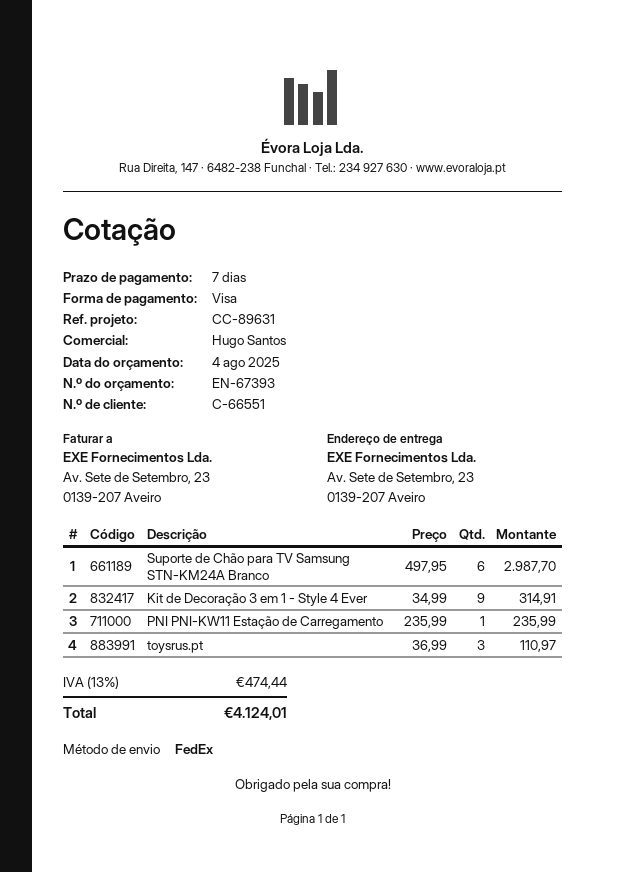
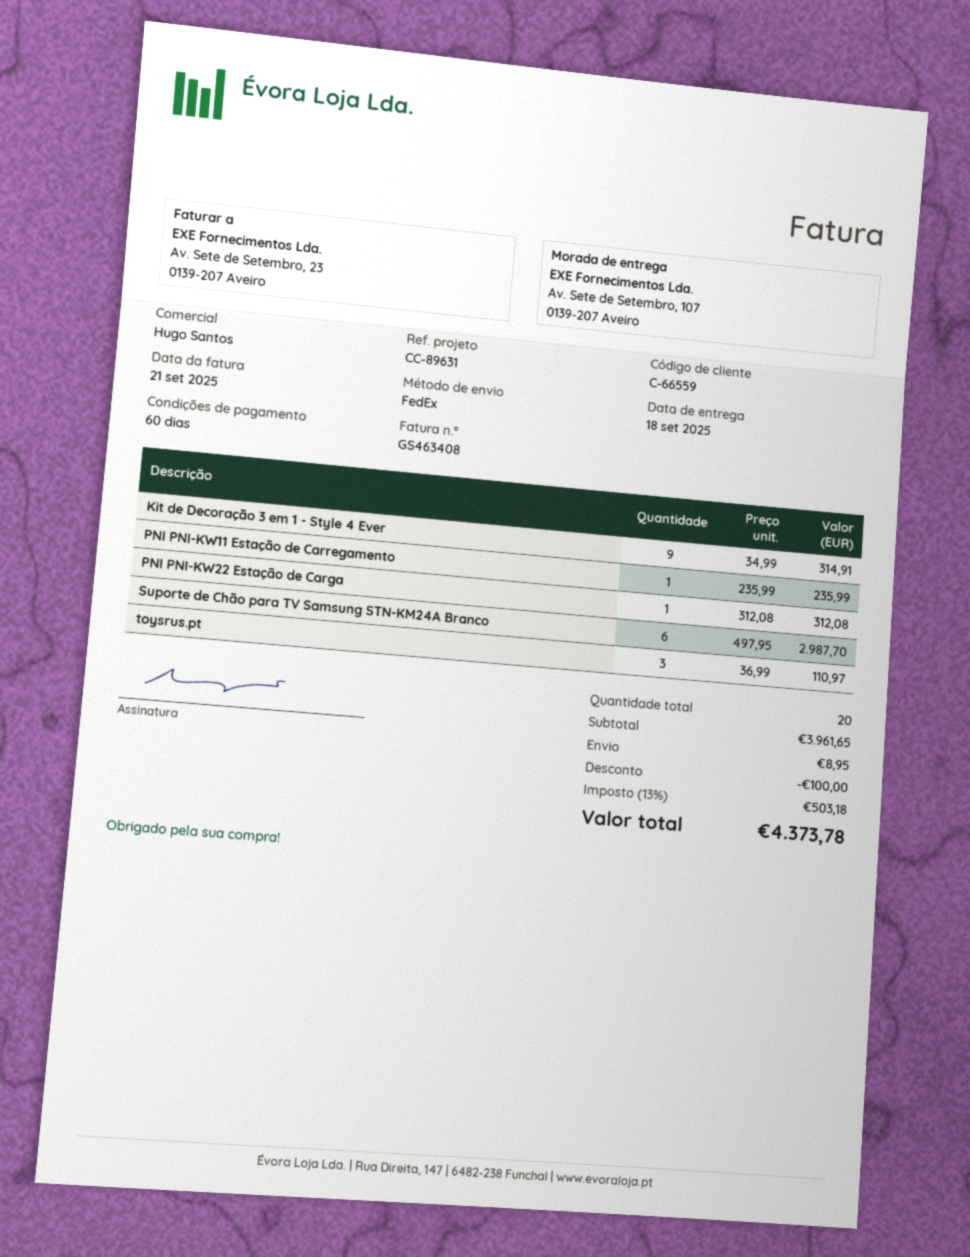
payment terms: 7 days -> 60 days
customer number: C-66551 -> C-66559
ship to: Av. Sete de Setembro, 23, 0139-207 Aveiro -> Av. Sete de Setembro, 107, 0139-207 Aveiro
PNI PNI-KW22 Estação de Carga: none -> 1 x 312.08 = 312.08
discount: none -> 100.00
shipping: none -> 8.95
tax: 13% = 474.44 -> 13% = 503.18
total: 4124.01 -> 4373.78

